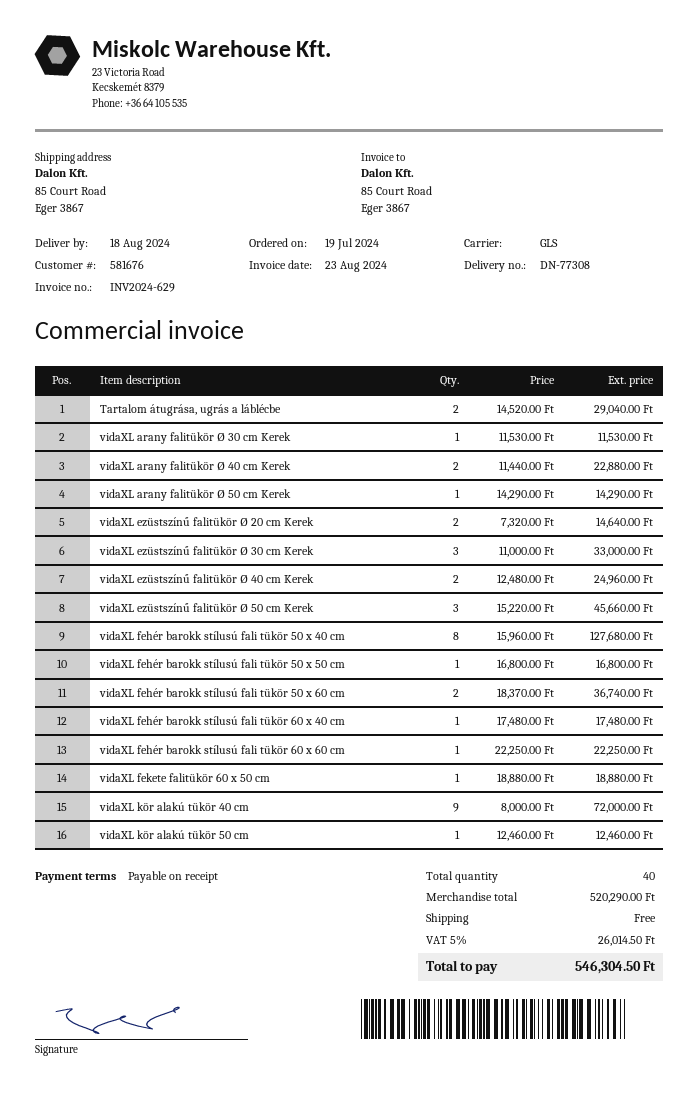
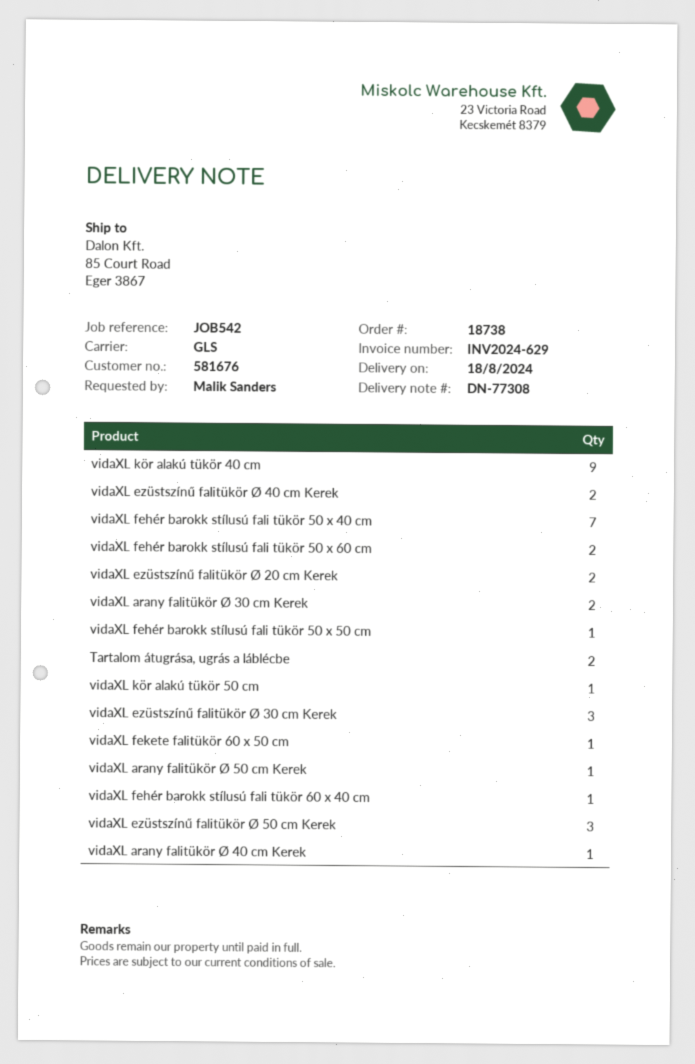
vidaXL arany falitükör Ø 30 cm Kerek: 1 -> 2
vidaXL arany falitükör Ø 40 cm Kerek: 2 -> 1
vidaXL fehér barokk stílusú fali tükör 50 x 40 cm: 8 -> 7
vidaXL fehér barokk stílusú fali tükör 60 x 60 cm: 1 -> none

